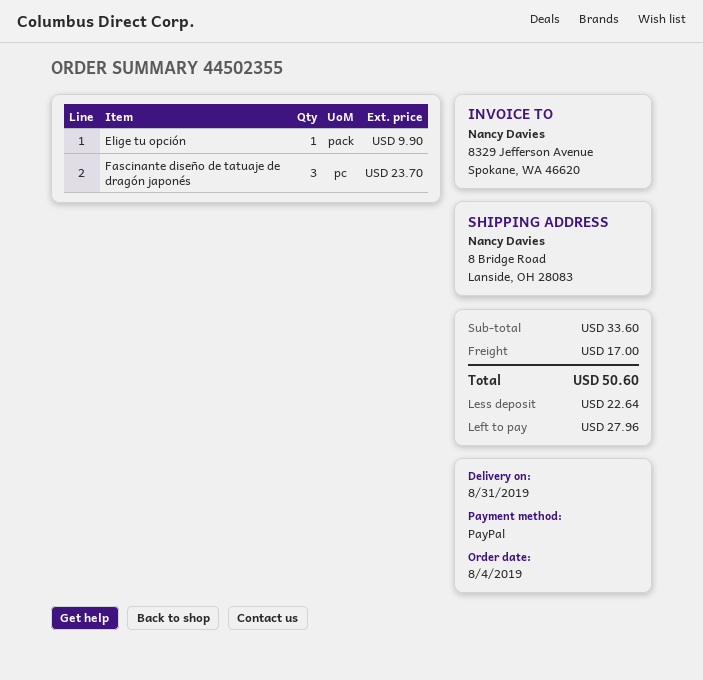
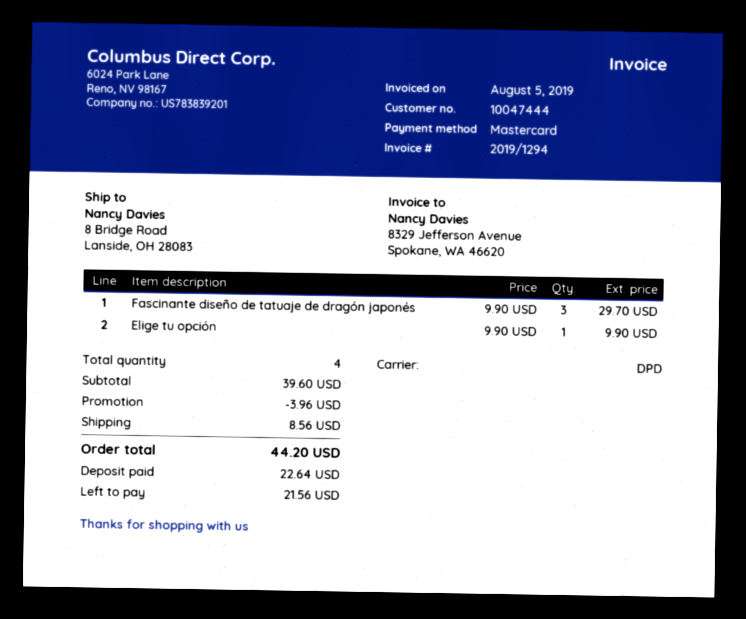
payment method: PayPal -> Mastercard
Fascinante diseño de tatuaje de dragón japonés: 3 for 23.70 -> 3 for 29.70
subtotal: 33.60 -> 39.60
discount: none -> 3.96
shipping: 17.00 -> 8.56
total: 50.60 -> 44.20
balance: 27.96 -> 21.56

